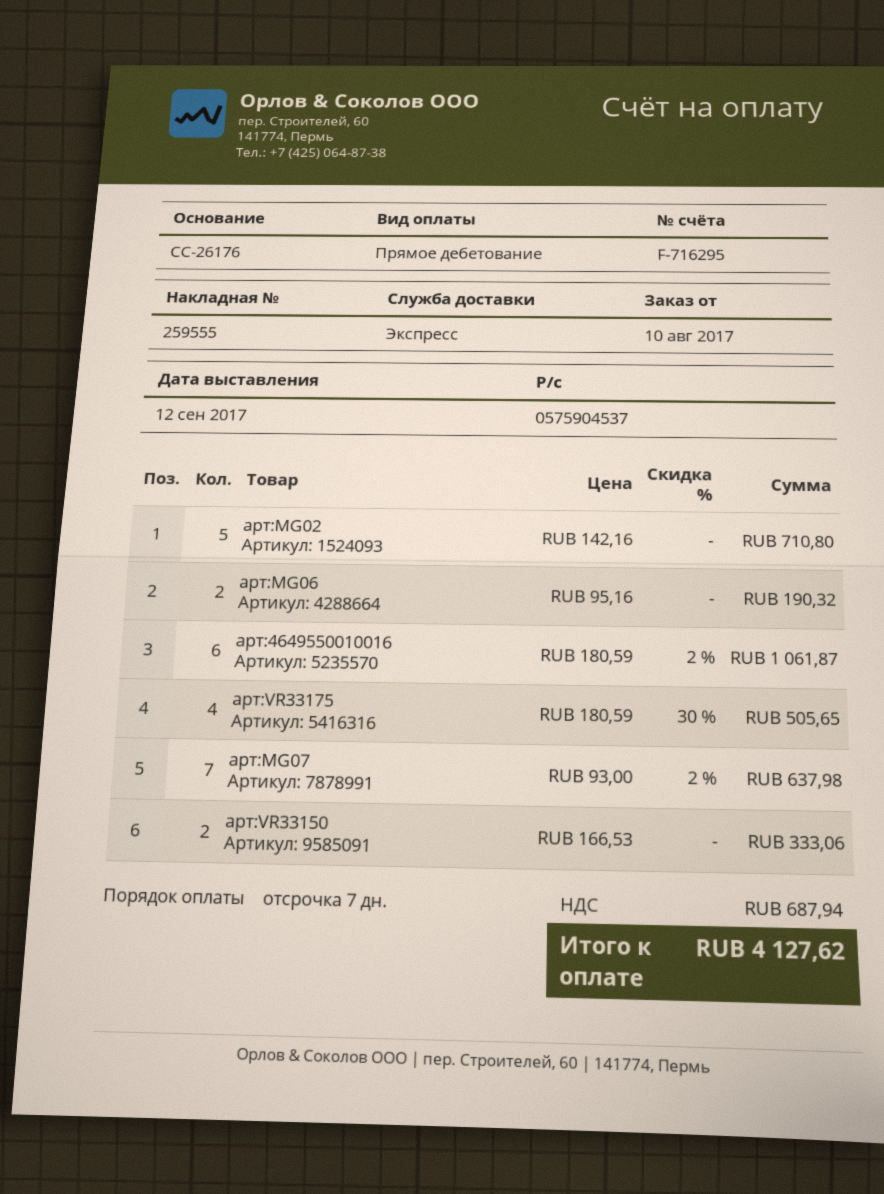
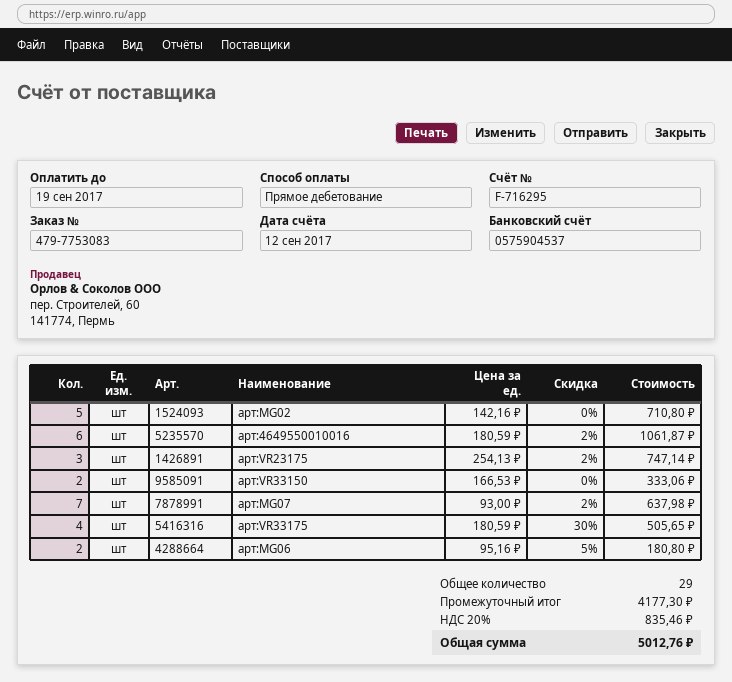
арт:MG06: 2 x 95.16 = 190.32 -> 2 x 95.16 - 5% = 180.80
арт:VR23175: none -> 3 x 254.13 - 2% = 747.14
tax: 687.94 -> 835.46
total: 4127.62 -> 5012.76

